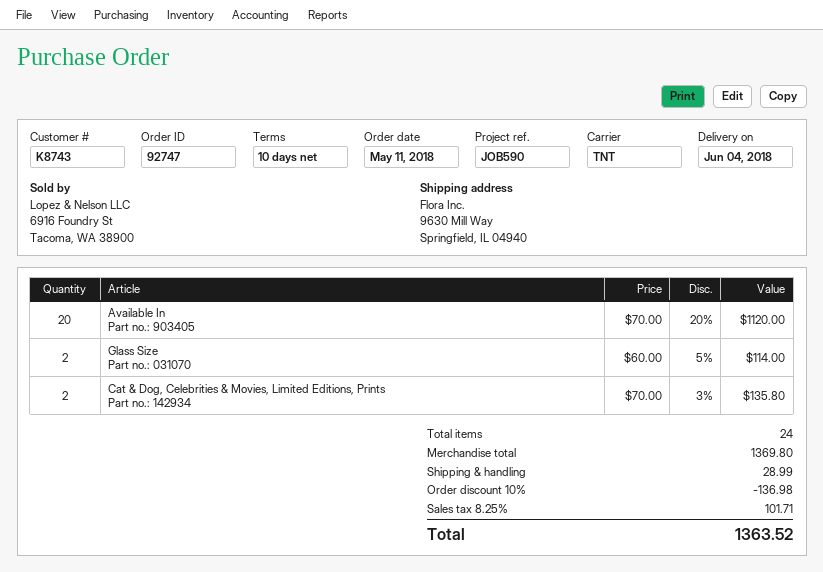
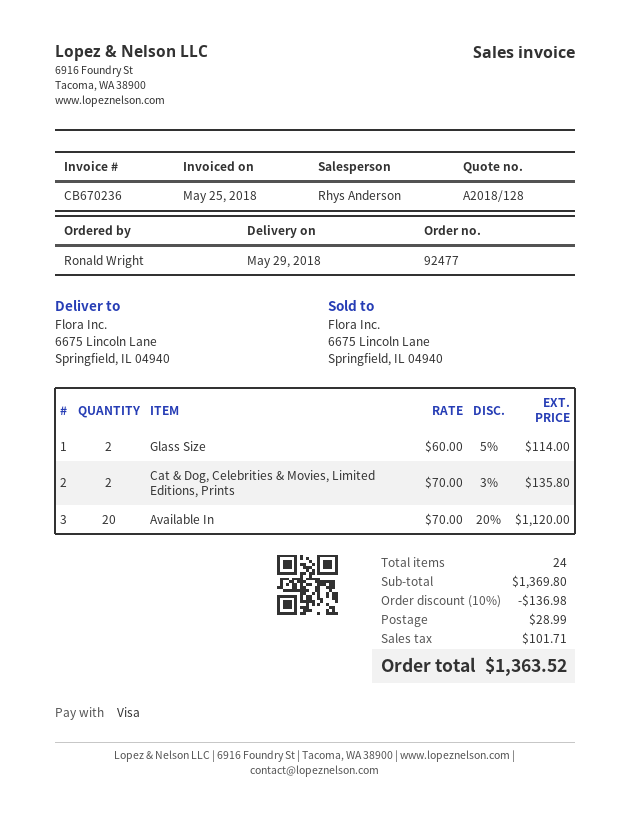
order number: 92747 -> 92477
delivery date: 2018-06-04 -> 2018-05-29
ship to: 9630 Mill Way, Springfield, IL 04940 -> 6675 Lincoln Lane, Springfield, IL 04940

